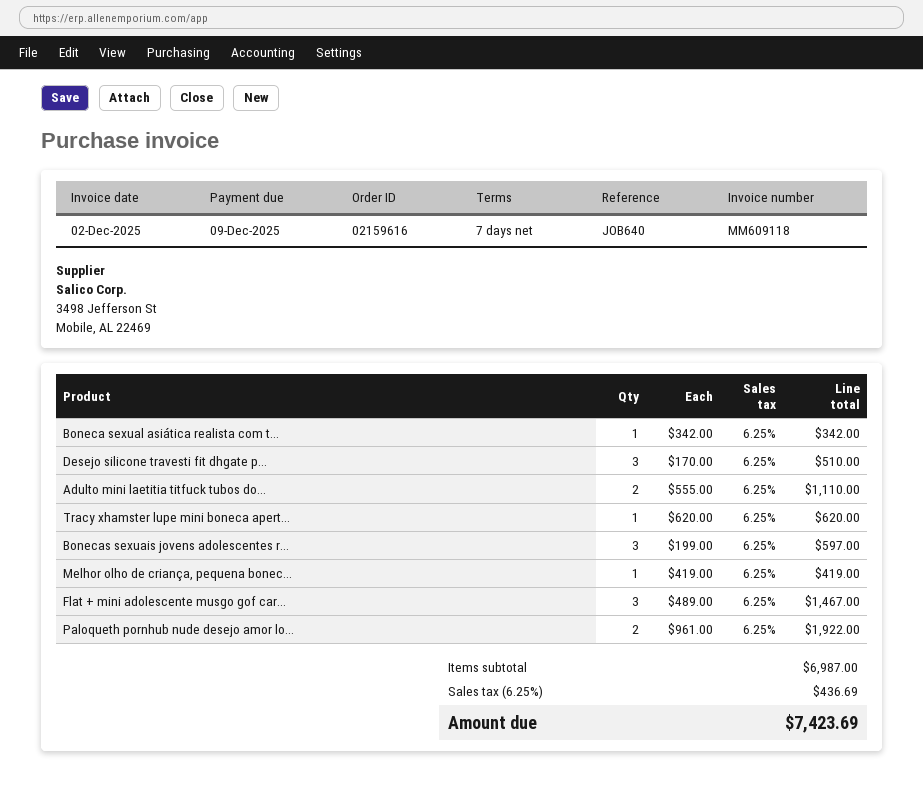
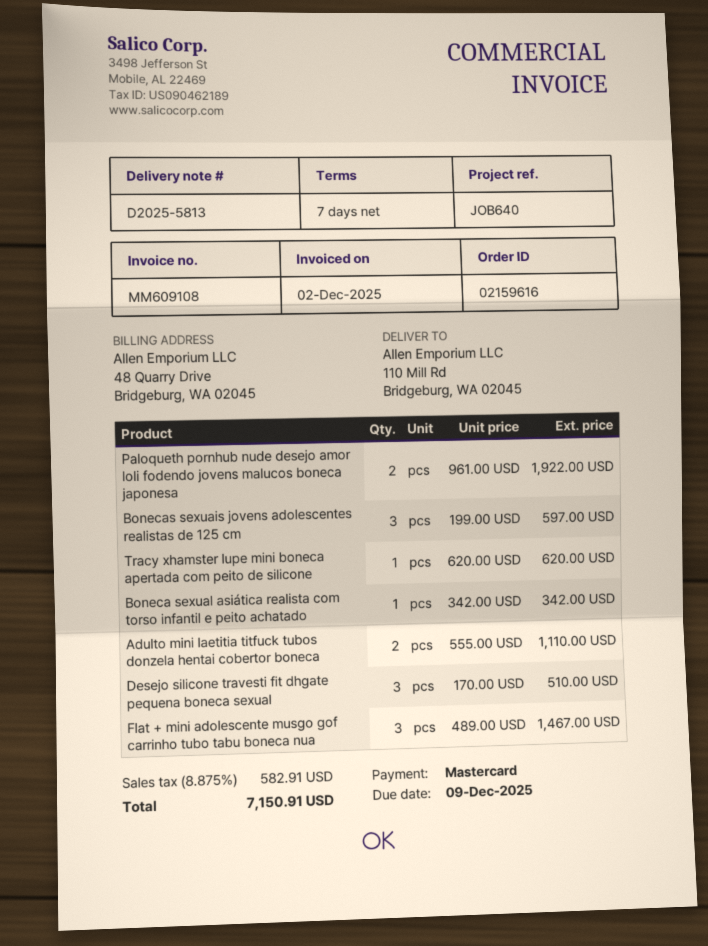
invoice number: MM609118 -> MM609108
Melhor olho de criança, pequena bonec...: 1 x 419.00 = 419.00 -> none
tax: 6.25% = 436.69 -> 8.875% = 582.91
total: 7423.69 -> 7150.91

